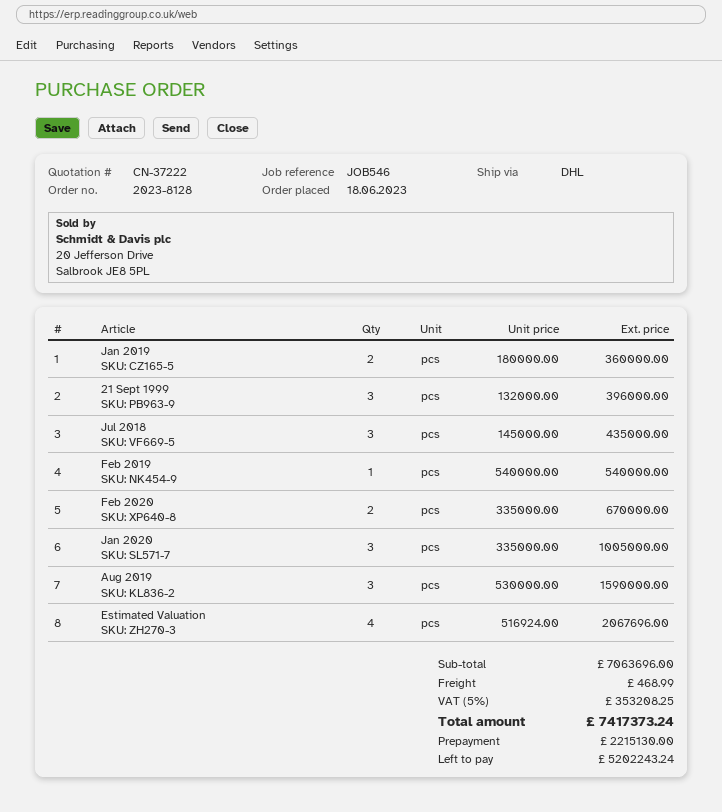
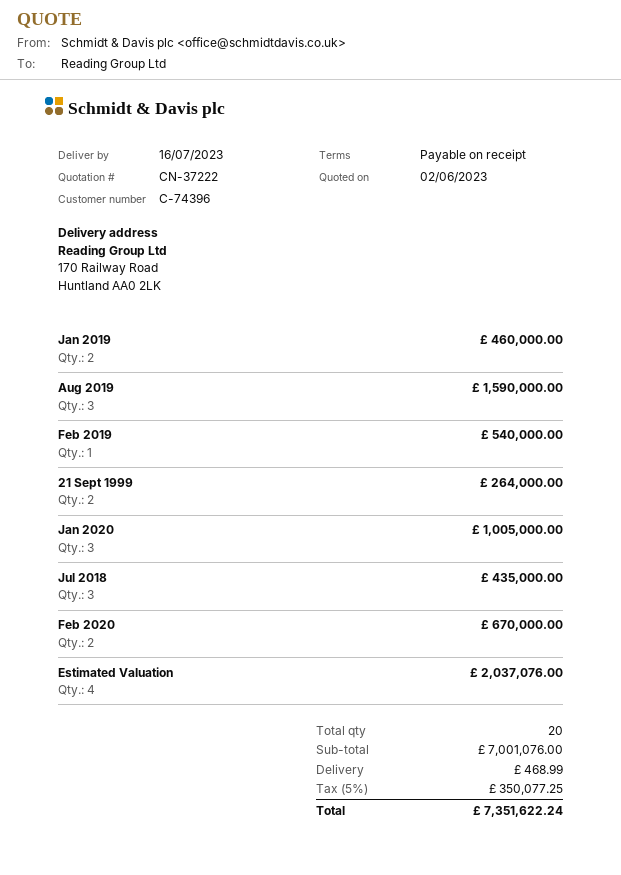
Jan 2019: 2 for 360000.00 -> 2 for 460000.00
21 Sept 1999: 3 for 396000.00 -> 2 for 264000.00
Estimated Valuation: 4 for 2067696.00 -> 4 for 2037076.00
subtotal: 7063696.00 -> 7001076.00
tax: 5% = 353208.25 -> 5% = 350077.25
total: 7417373.24 -> 7351622.24

